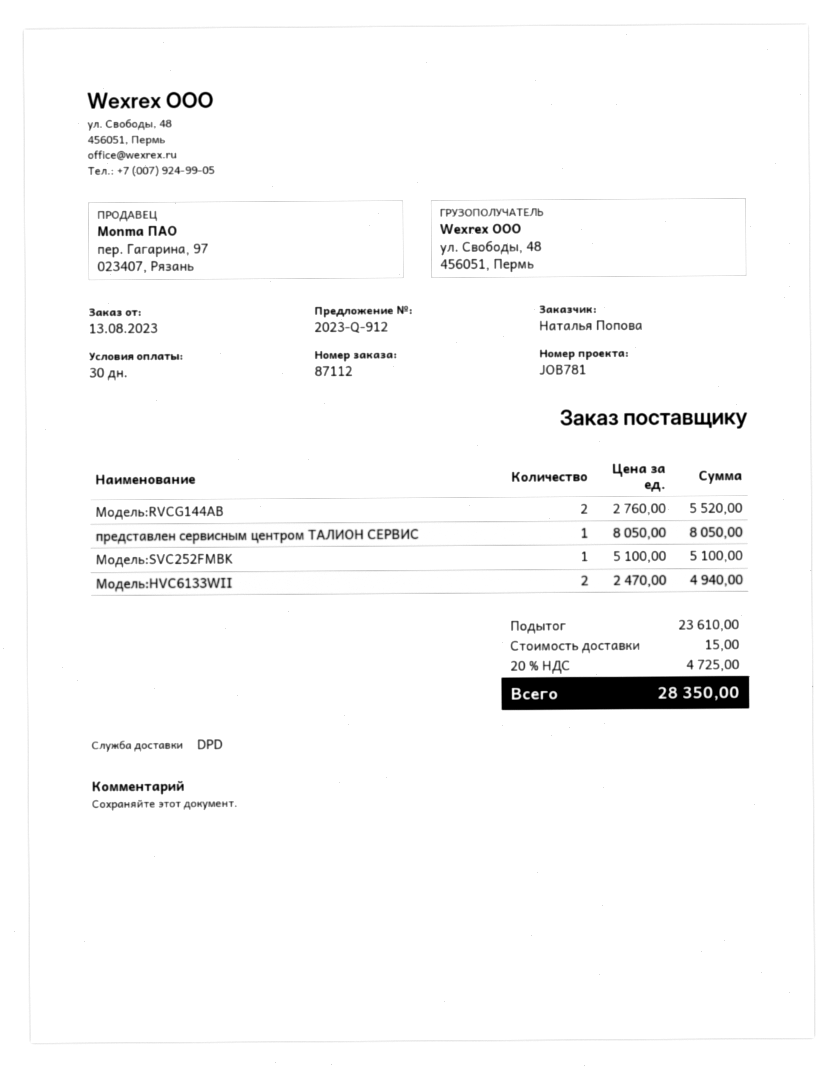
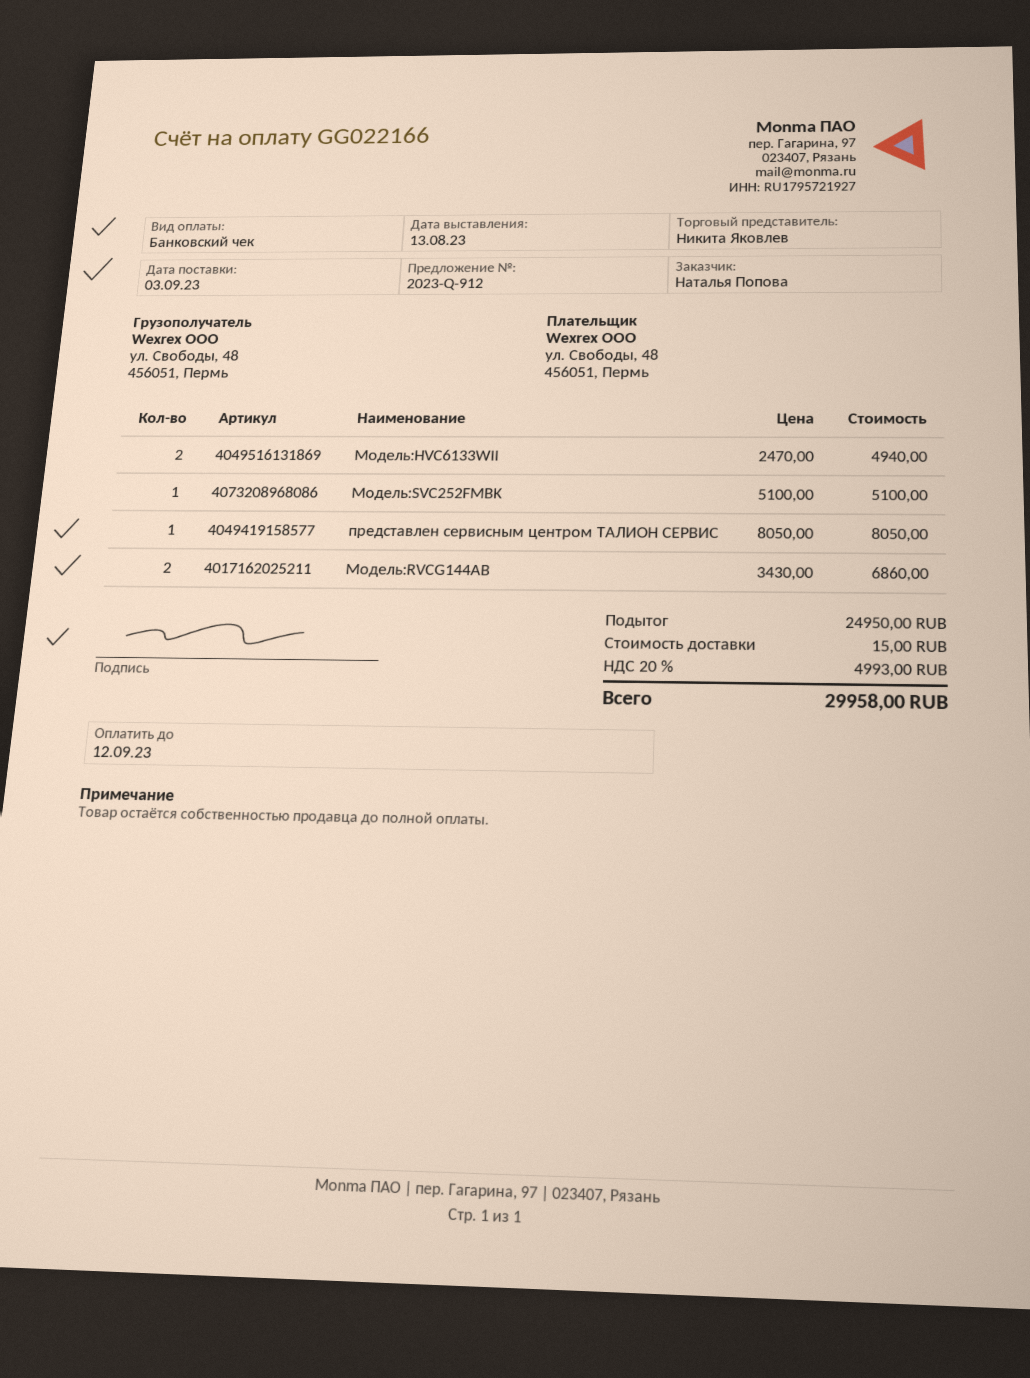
Модель:RVCG144AB: 2 x 2760.00 = 5520.00 -> 2 x 3430.00 = 6860.00
subtotal: 23610.00 -> 24950.00
tax: 20% = 4725.00 -> 20% = 4993.00
total: 28350.00 -> 29958.00

